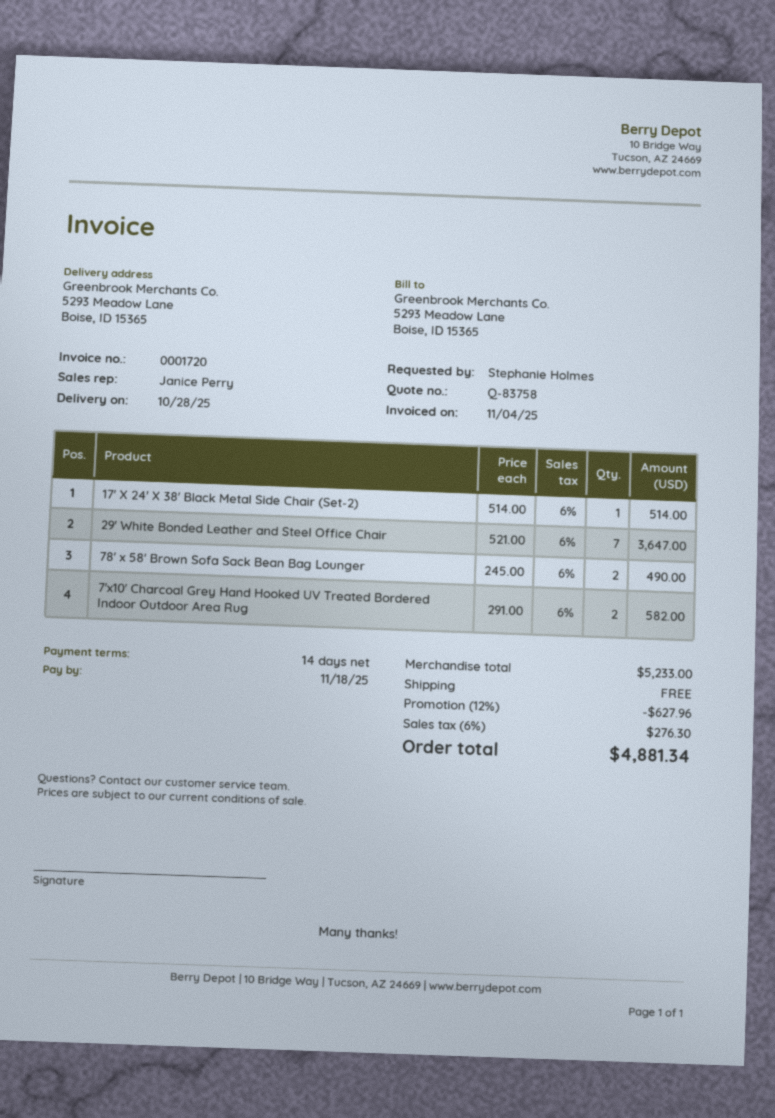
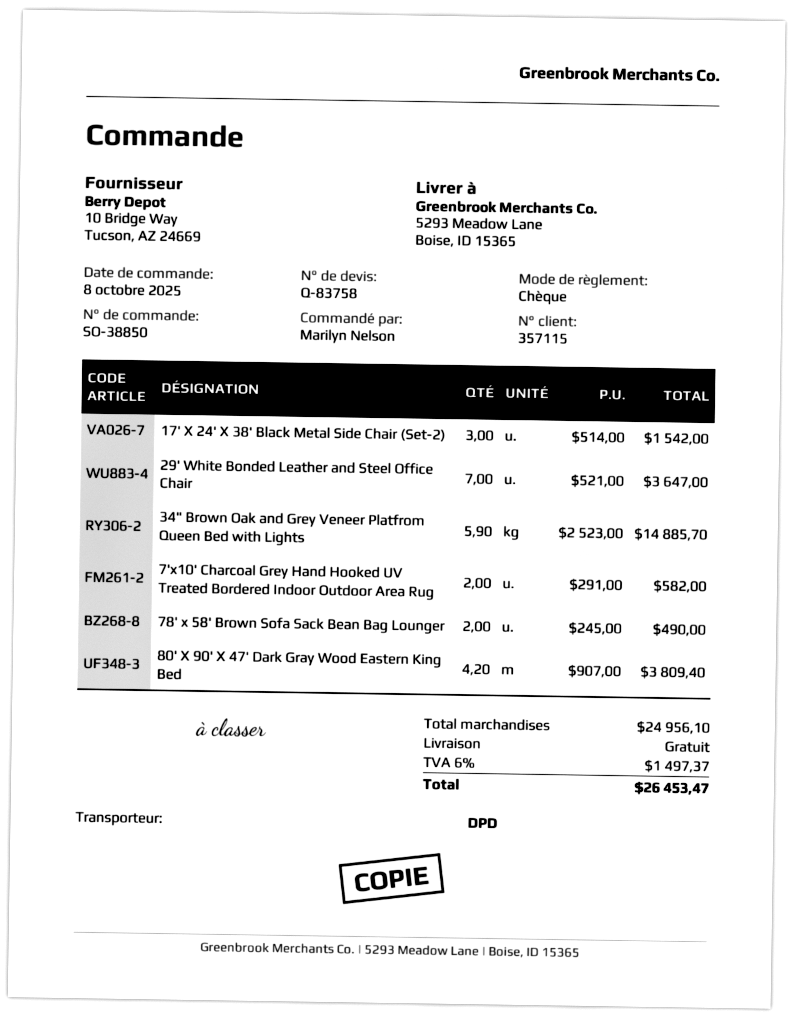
ordered by: Stephanie Holmes -> Marilyn Nelson
17' X 24' X 38' Black Metal Side Chair (Set-2): 1 x 514.00 = 514.00 -> 3 x 514.00 = 1542.00
34" Brown Oak and Grey Veneer Platfrom Queen Bed with Lights: none -> 5.9 x 2523.00 = 14885.70
80' X 90' X 47' Dark Gray Wood Eastern King Bed: none -> 4.2 x 907.00 = 3809.40
subtotal: 5233.00 -> 24956.10
discount: 12% = 627.96 -> none
tax: 6% = 276.30 -> 6% = 1497.37
total: 4881.34 -> 26453.47

